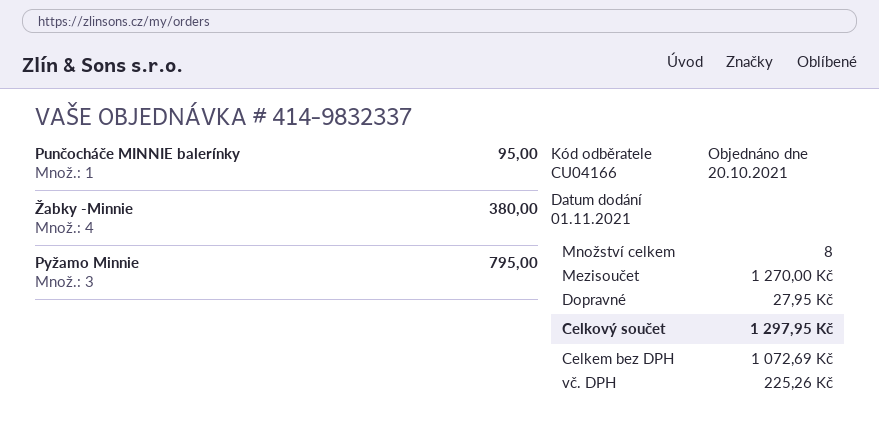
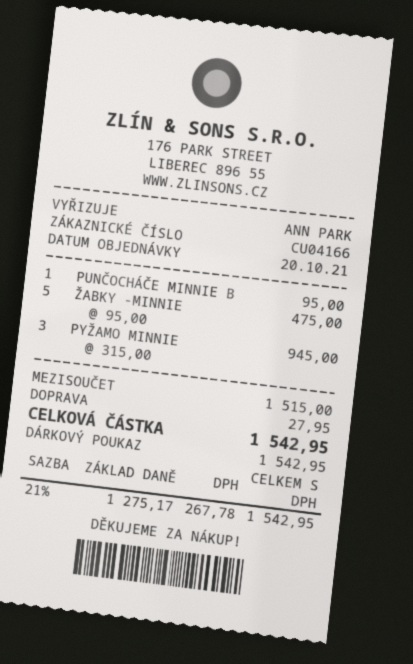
Žabky -Minnie: 4 for 380.00 -> 5 for 475.00
Pyžamo Minnie: 3 for 795.00 -> 3 for 945.00
subtotal: 1270.00 -> 1515.00
net: 1072.69 -> 1275.17
tax: 225.26 -> 267.78
total: 1297.95 -> 1542.95

